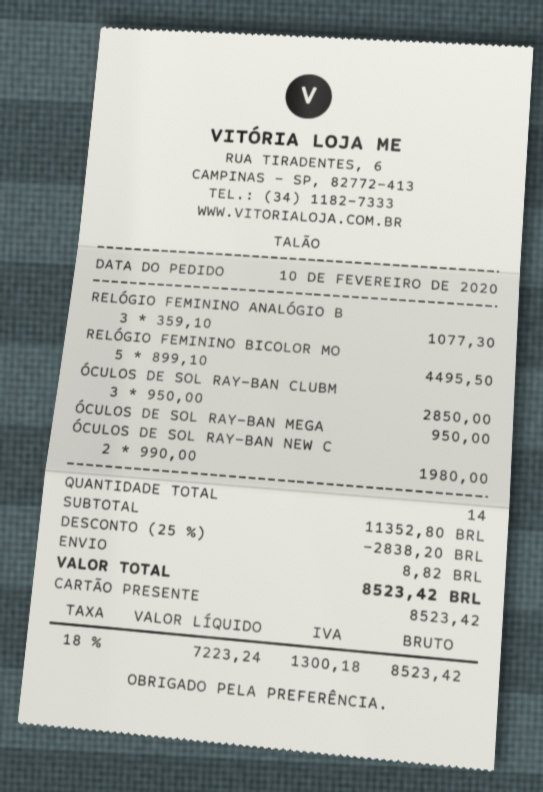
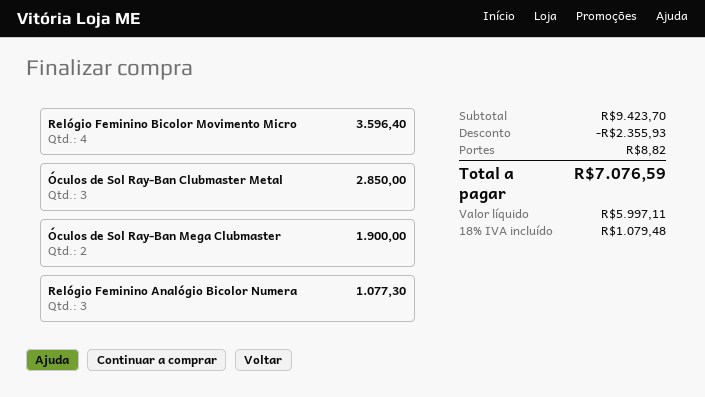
RELÓGIO FEMININO BICOLOR MO: 5 for 4495.50 -> 4 for 3596.40
ÓCULOS DE SOL RAY-BAN MEGA: 1 for 950.00 -> 2 for 1900.00
ÓCULOS DE SOL RAY-BAN NEW C: 2 for 1980.00 -> none
subtotal: 11352.80 -> 9423.70
discount: 2838.20 -> 2355.93
net: 7223.24 -> 5997.11
tax: 18% = 1300.18 -> 18% = 1079.48
total: 8523.42 -> 7076.59

